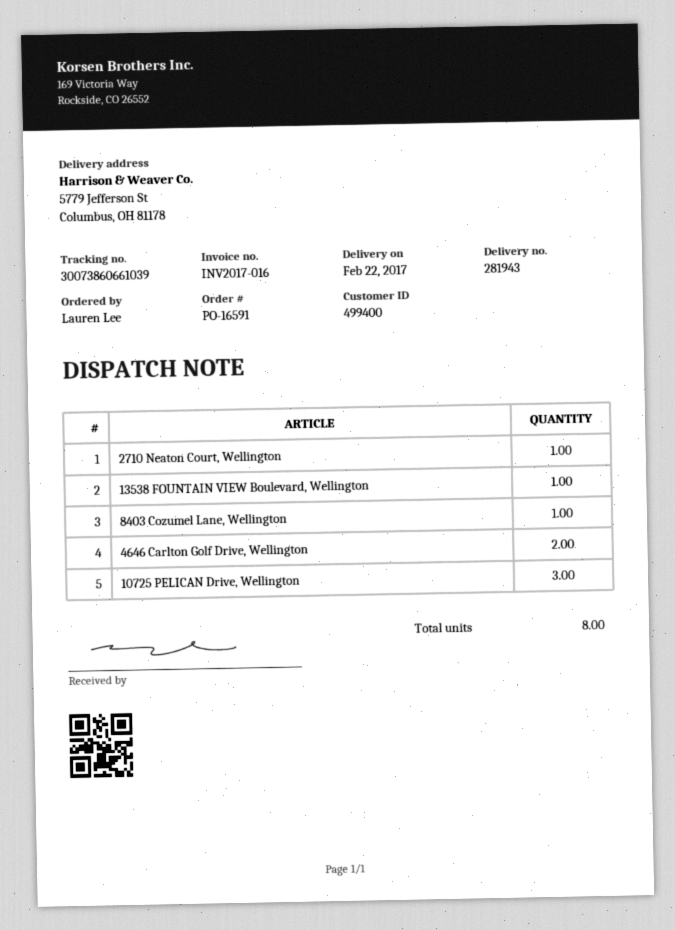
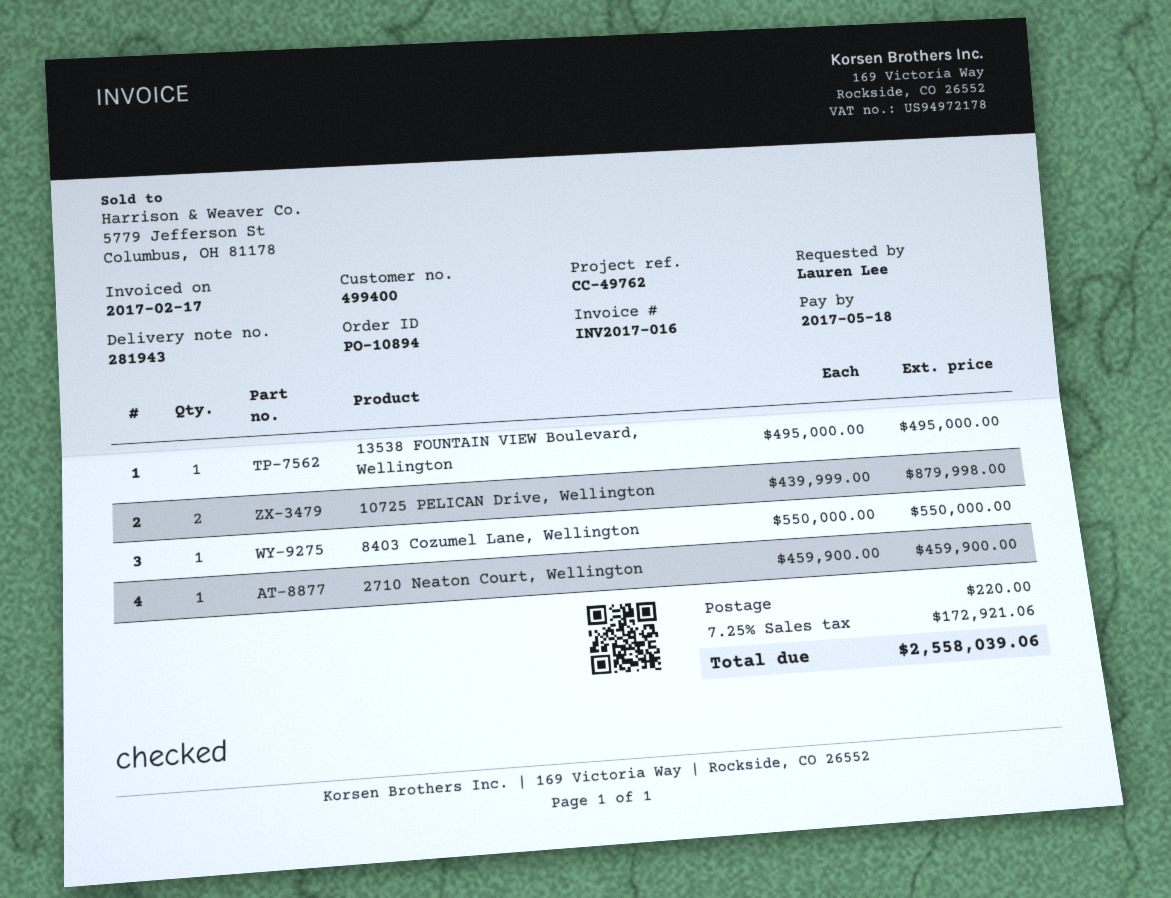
order number: PO-16591 -> PO-10894
4646 Carlton Golf Drive, Wellington: 2 -> none
10725 PELICAN Drive, Wellington: 3 -> 2

